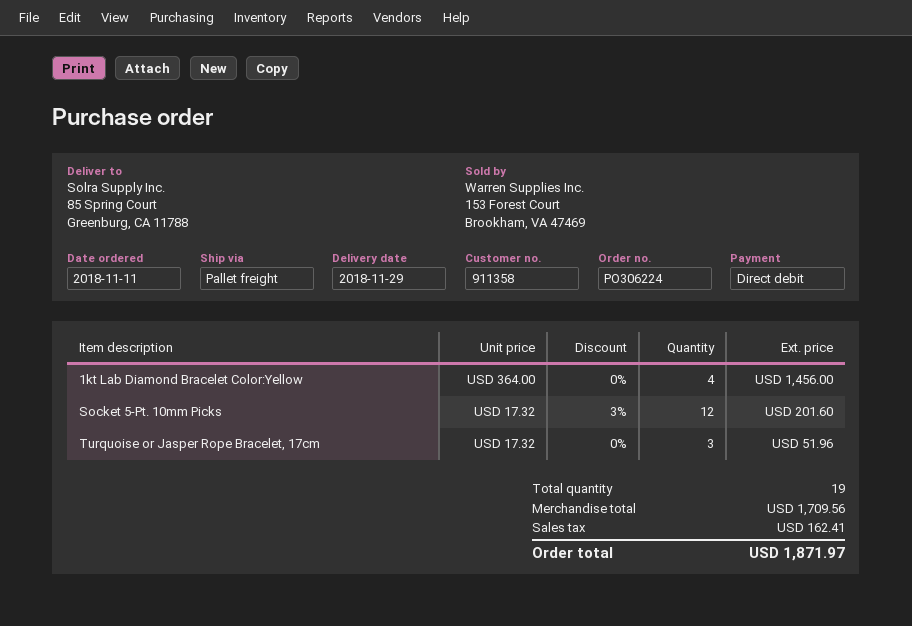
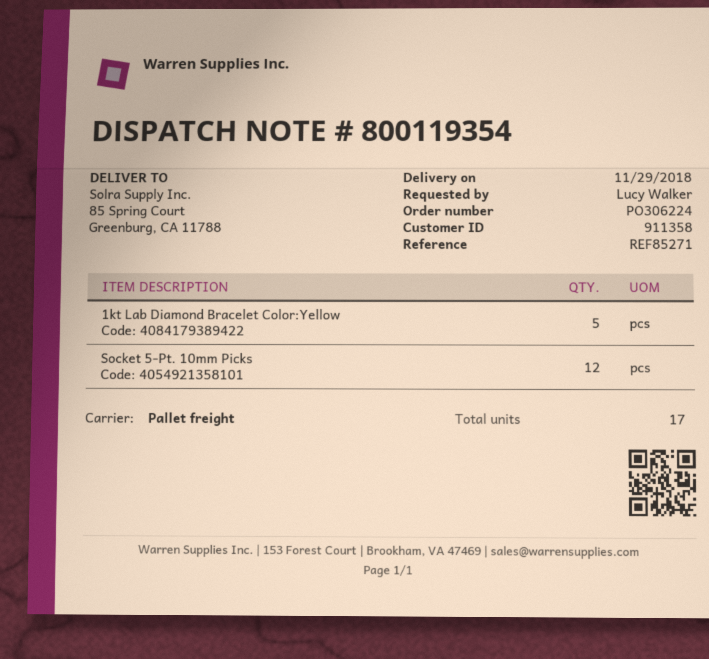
1kt Lab Diamond Bracelet Color:Yellow: 4 -> 5
Turquoise or Jasper Rope Bracelet, 17cm: 3 -> none
total quantity: 19 -> 17

